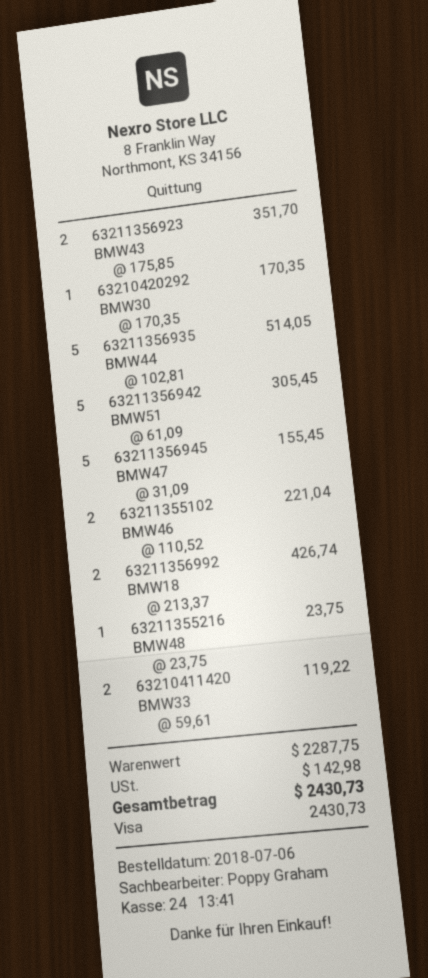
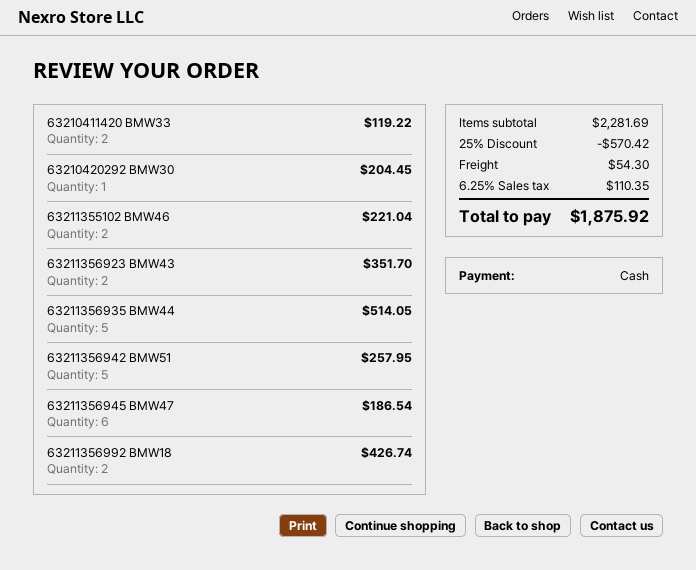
payment method: Visa -> cash
63210420292 BMW30: 1 for 170.35 -> 1 for 204.45
63211356942 BMW51: 5 for 305.45 -> 5 for 257.95
63211356945 BMW47: 5 for 155.45 -> 6 for 186.54
63211355216 BMW48: 1 for 23.75 -> none
subtotal: 2287.75 -> 2281.69
discount: none -> 25% = 570.42
shipping: none -> 54.30
tax: 142.98 -> 110.35
total: 2430.73 -> 1875.92

